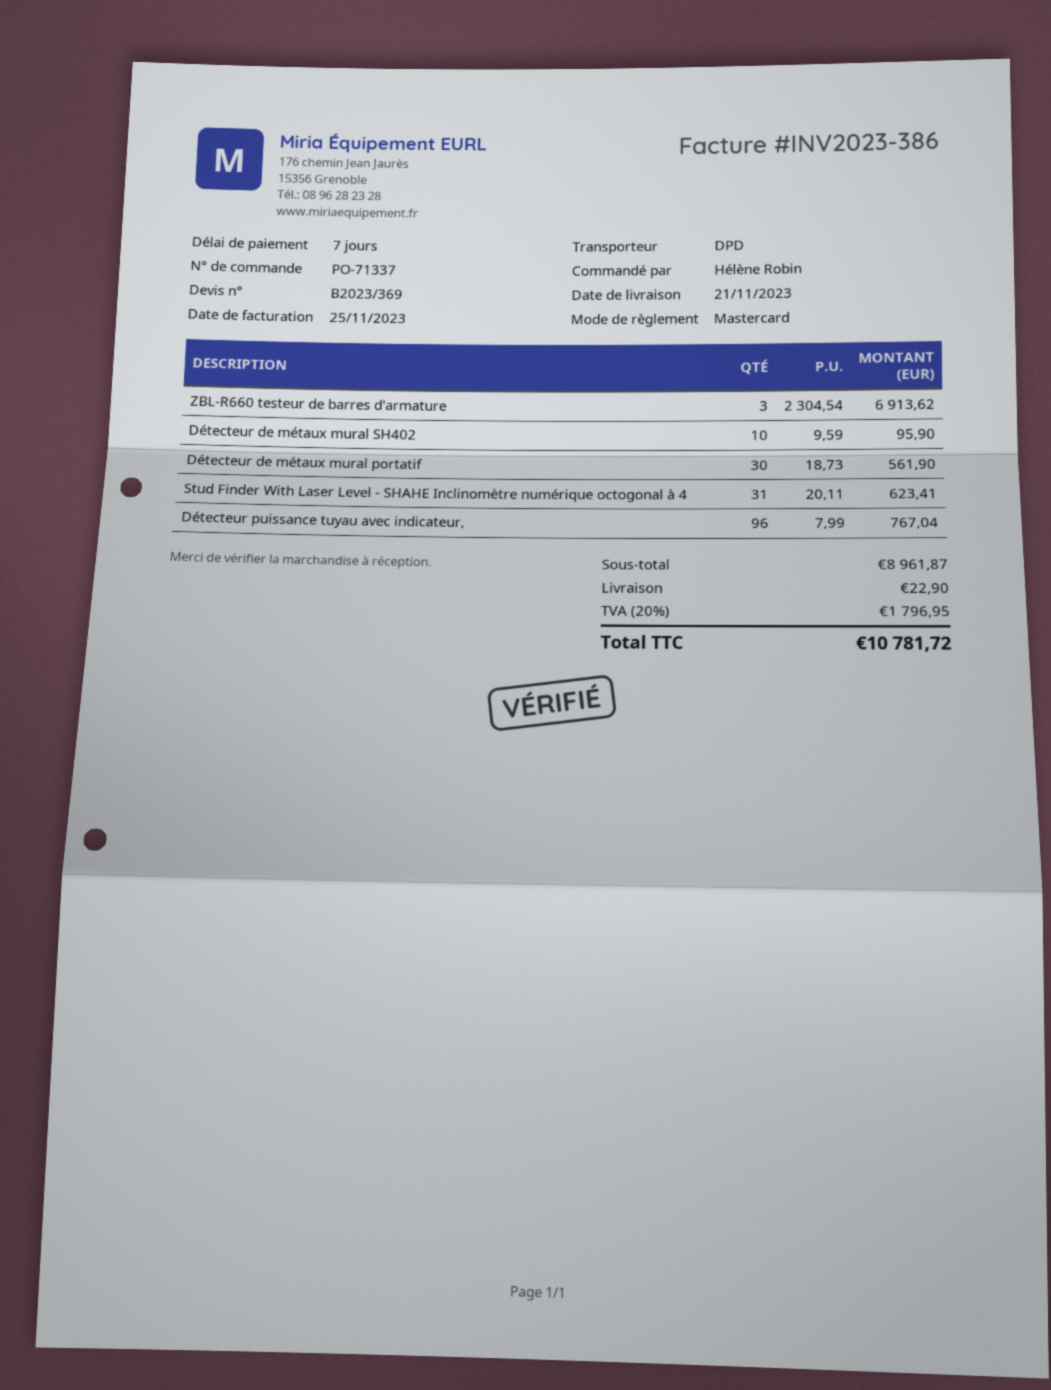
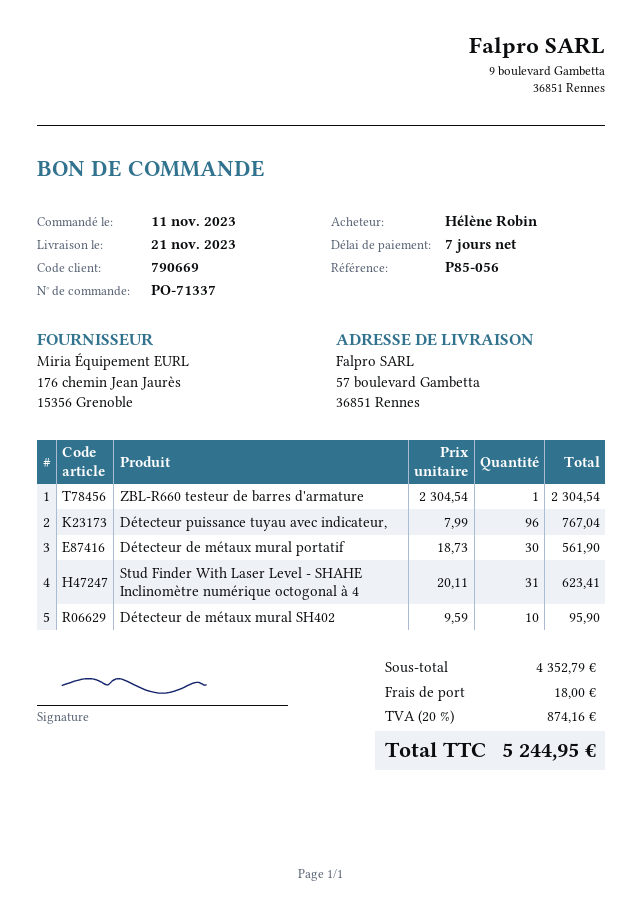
ZBL-R660 testeur de barres d'armature: 3 x 2304.54 = 6913.62 -> 1 x 2304.54 = 2304.54
subtotal: 8961.87 -> 4352.79
shipping: 22.90 -> 18.00
tax: 20% = 1796.95 -> 20% = 874.16
total: 10781.72 -> 5244.95

